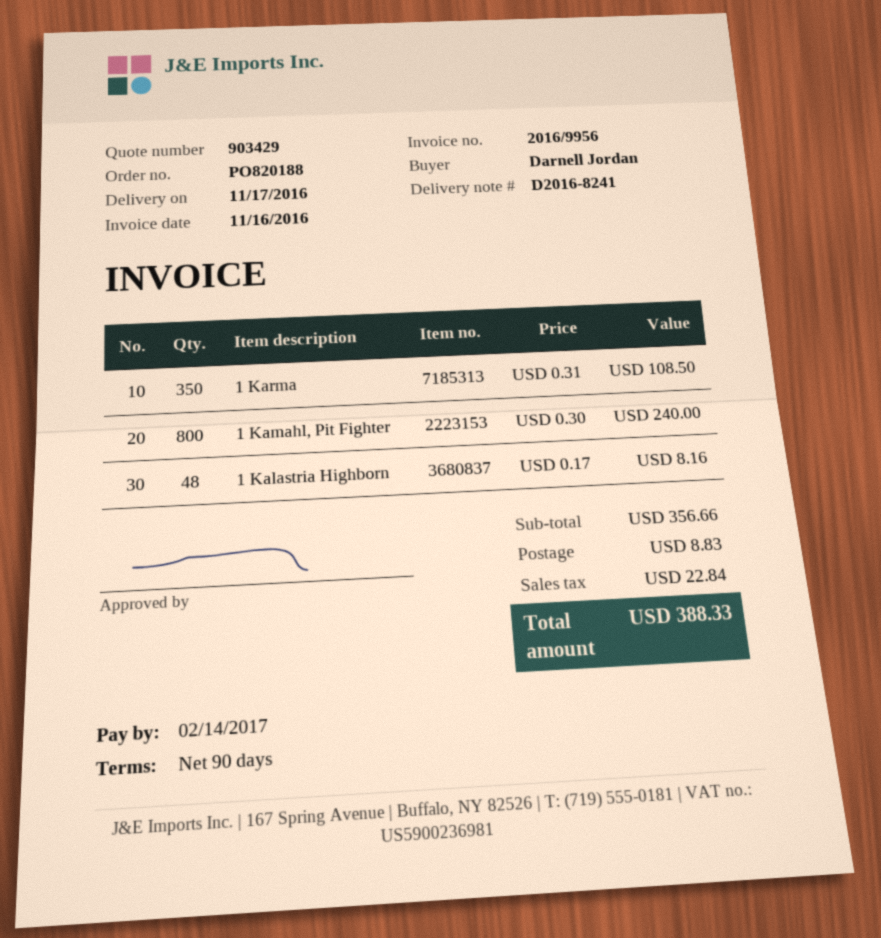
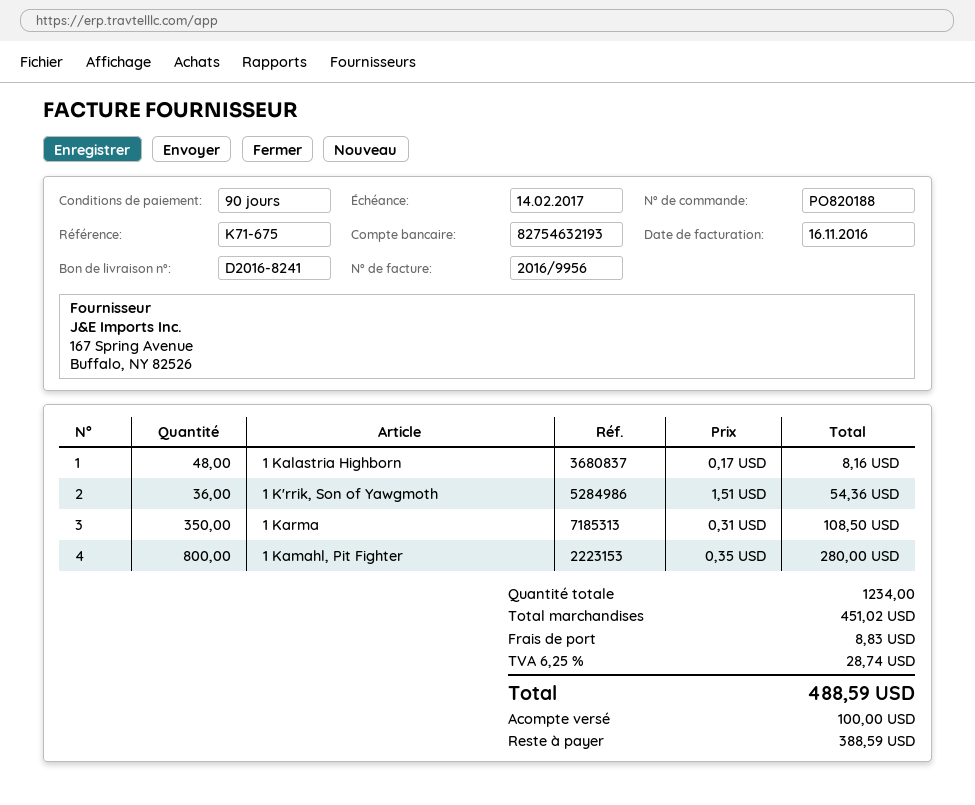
1 Kamahl, Pit Fighter: 800 x 0.30 = 240.00 -> 800 x 0.35 = 280.00
1 K'rrik, Son of Yawgmoth: none -> 36 x 1.51 = 54.36
subtotal: 356.66 -> 451.02
tax: 22.84 -> 28.74
total: 388.33 -> 488.59

